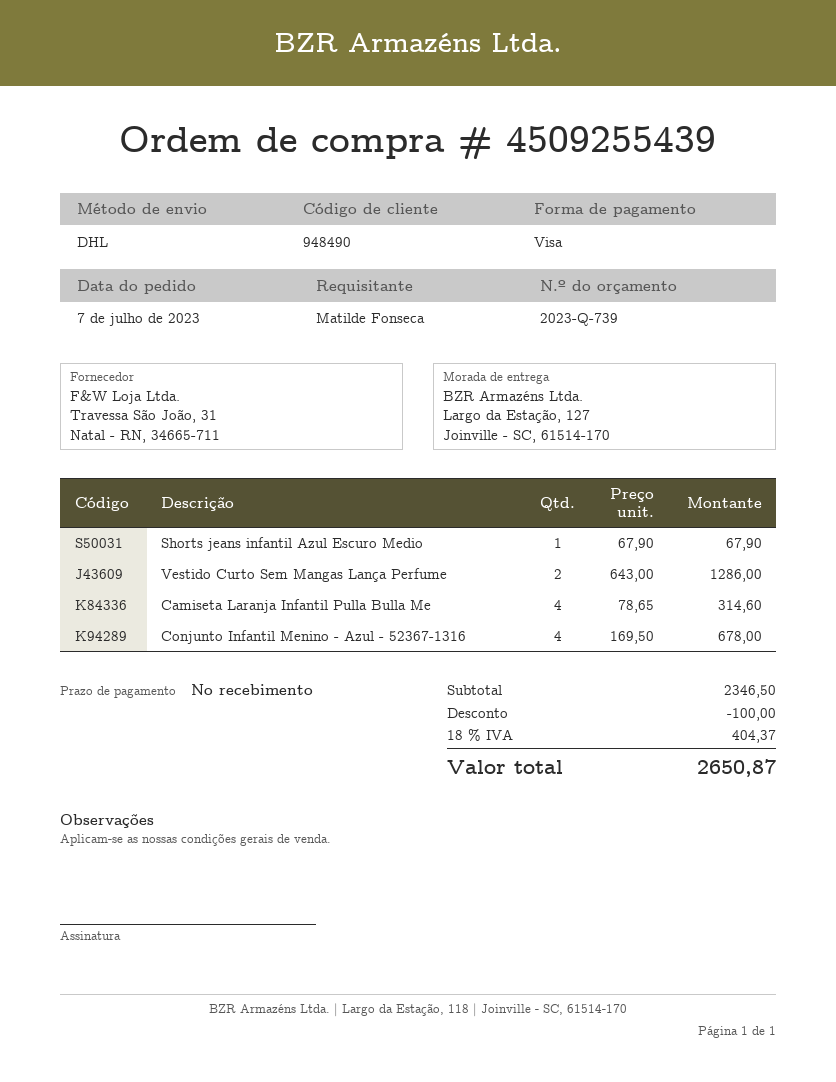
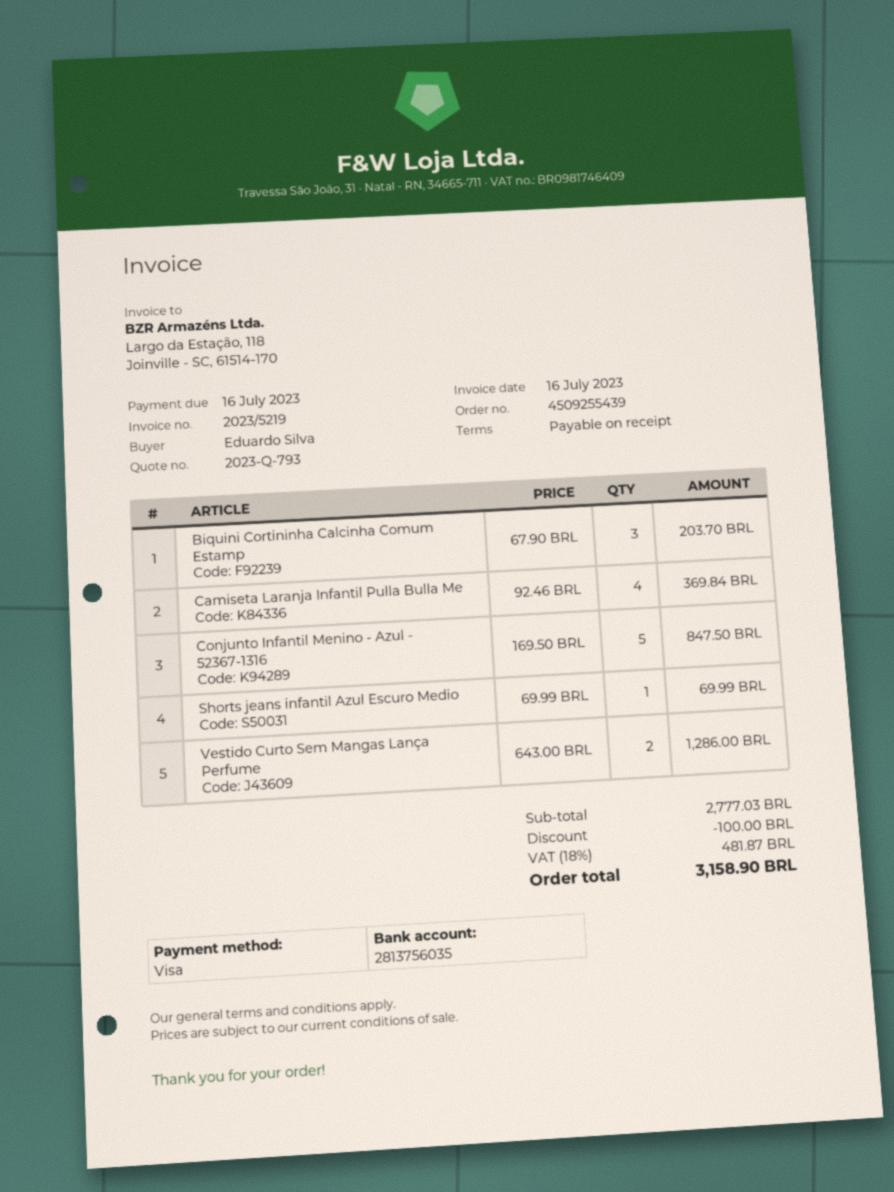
quote number: 2023-Q-739 -> 2023-Q-793
ordered by: Matilde Fonseca -> Eduardo Silva
Shorts jeans infantil Azul Escuro Medio: 1 x 67.90 = 67.90 -> 1 x 69.99 = 69.99
Camiseta Laranja Infantil Pulla Bulla Me: 4 x 78.65 = 314.60 -> 4 x 92.46 = 369.84
Conjunto Infantil Menino - Azul - 52367-1316: 4 x 169.50 = 678.00 -> 5 x 169.50 = 847.50
Biquini Cortininha Calcinha Comum Estamp: none -> 3 x 67.90 = 203.70
subtotal: 2346.50 -> 2777.03
tax: 18% = 404.37 -> 18% = 481.87
total: 2650.87 -> 3158.90

